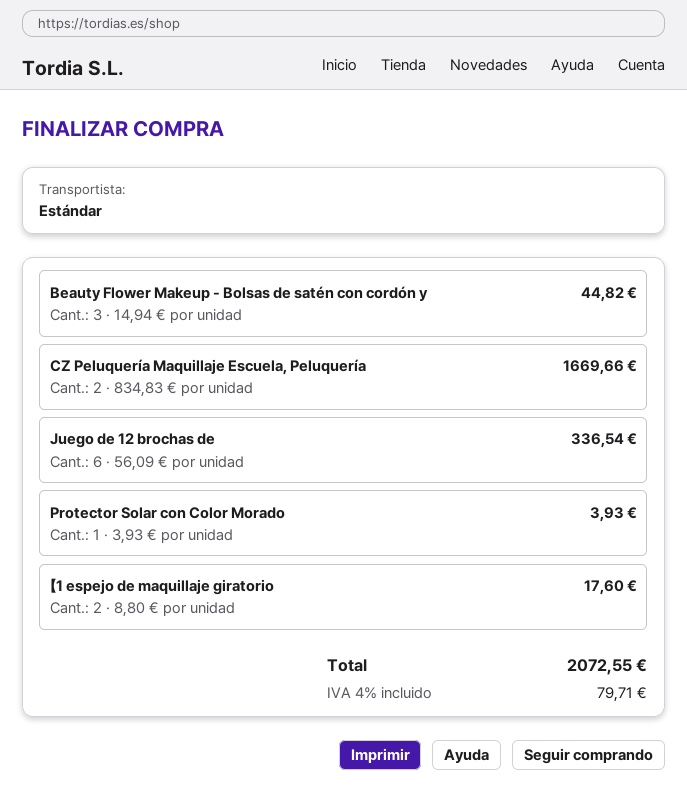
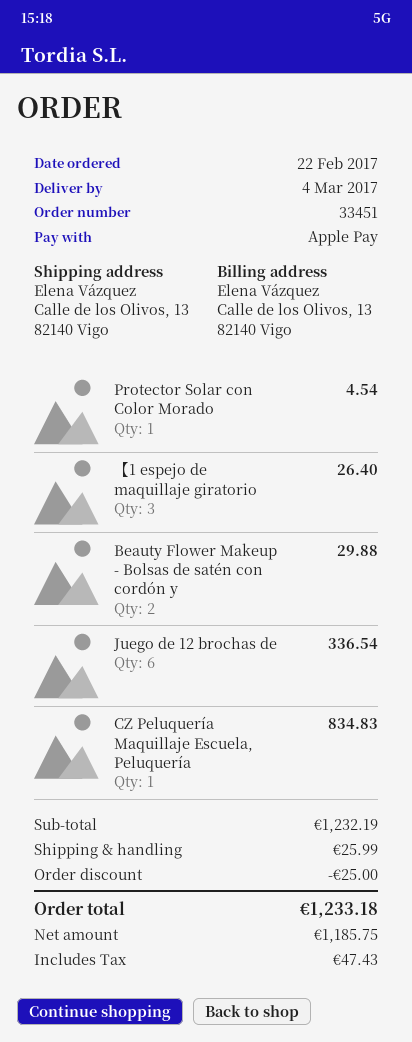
Beauty Flower Makeup - Bolsas de satén con cordón y: 3 for 44.82 -> 2 for 29.88
CZ Peluquería Maquillaje Escuela, Peluquería: 2 for 1669.66 -> 1 for 834.83
Protector Solar con Color Morado: 1 for 3.93 -> 1 for 4.54
【1 espejo de maquillaje giratorio: 2 for 17.60 -> 3 for 26.40
discount: none -> 25.00
shipping: none -> 25.99
tax: 79.71 -> 47.43
total: 2072.55 -> 1233.18

